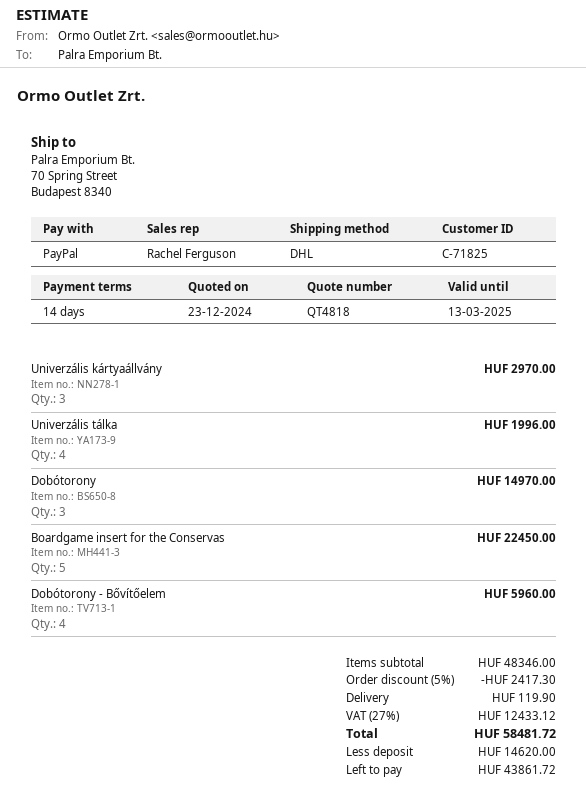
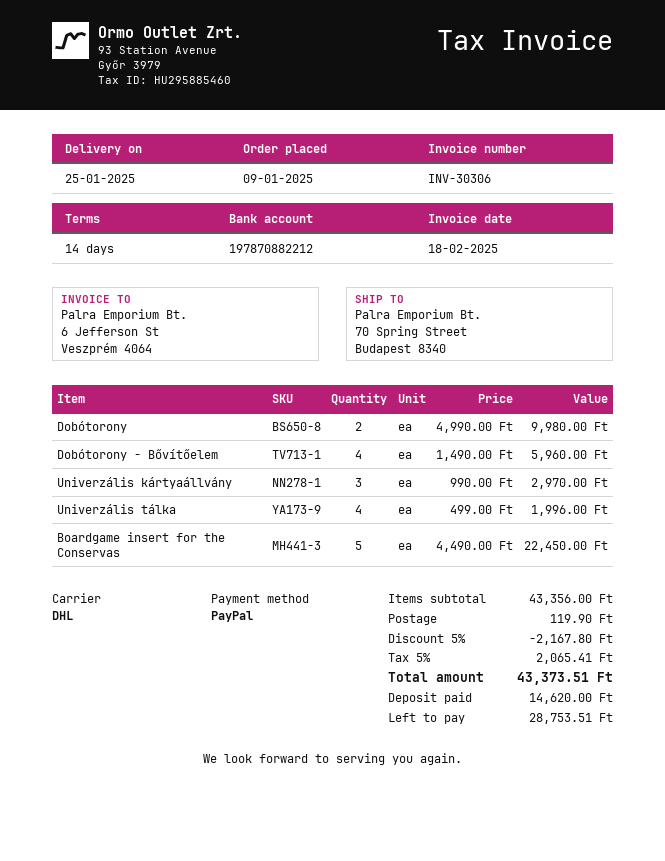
Dobótorony: 3 for 14970.00 -> 2 for 9980.00
subtotal: 48346.00 -> 43356.00
discount: 5% = 2417.30 -> 5% = 2167.80
tax: 27% = 12433.12 -> 5% = 2065.41
total: 58481.72 -> 43373.51
balance: 43861.72 -> 28753.51

